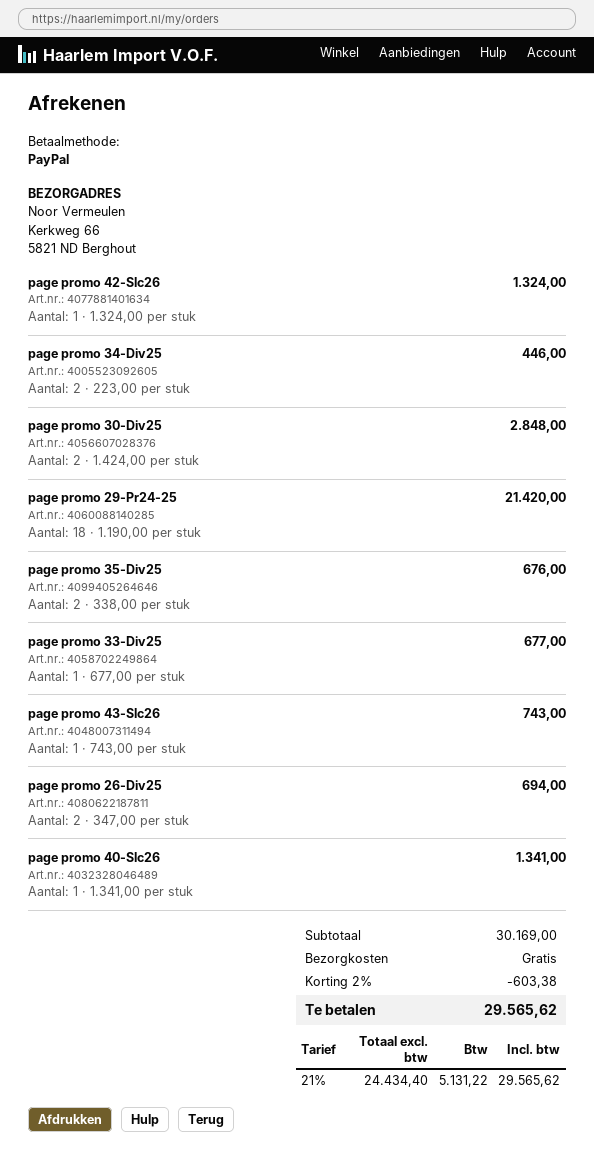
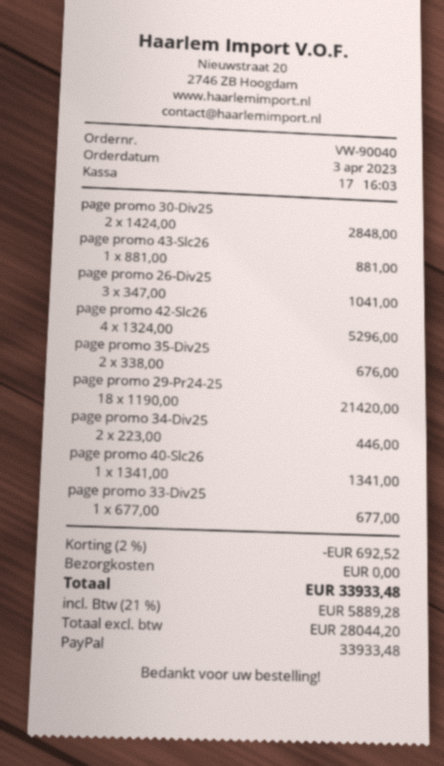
page promo 42-Slc26: 1 x 1324.00 = 1324.00 -> 4 x 1324.00 = 5296.00
page promo 43-Slc26: 1 x 743.00 = 743.00 -> 1 x 881.00 = 881.00
page promo 26-Div25: 2 x 347.00 = 694.00 -> 3 x 347.00 = 1041.00
discount: 2% = 603.38 -> 2% = 692.52
net: 24434.40 -> 28044.20
tax: 21% = 5131.22 -> 21% = 5889.28
total: 29565.62 -> 33933.48

